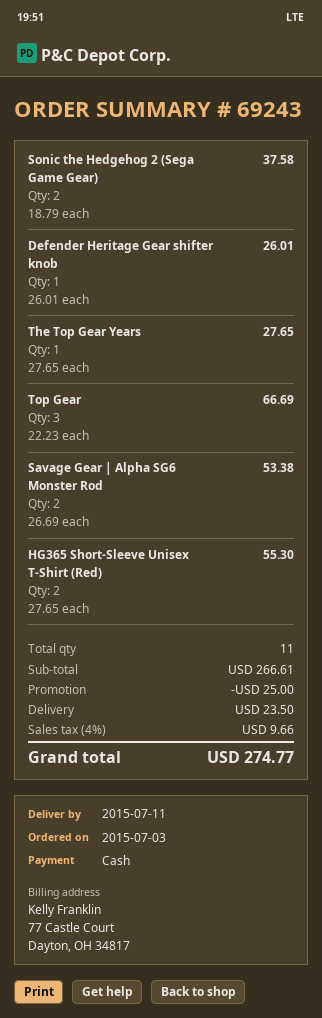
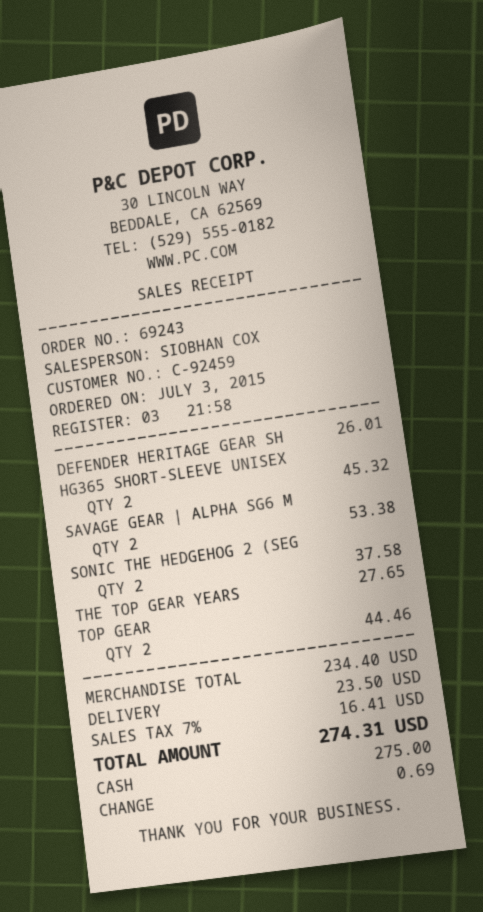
Top Gear: 3 for 66.69 -> 2 for 44.46
HG365 Short-Sleeve Unisex T-Shirt (Red): 2 for 55.30 -> 2 for 45.32
subtotal: 266.61 -> 234.40
discount: 25.00 -> none
tax: 4% = 9.66 -> 7% = 16.41
total: 274.77 -> 274.31

